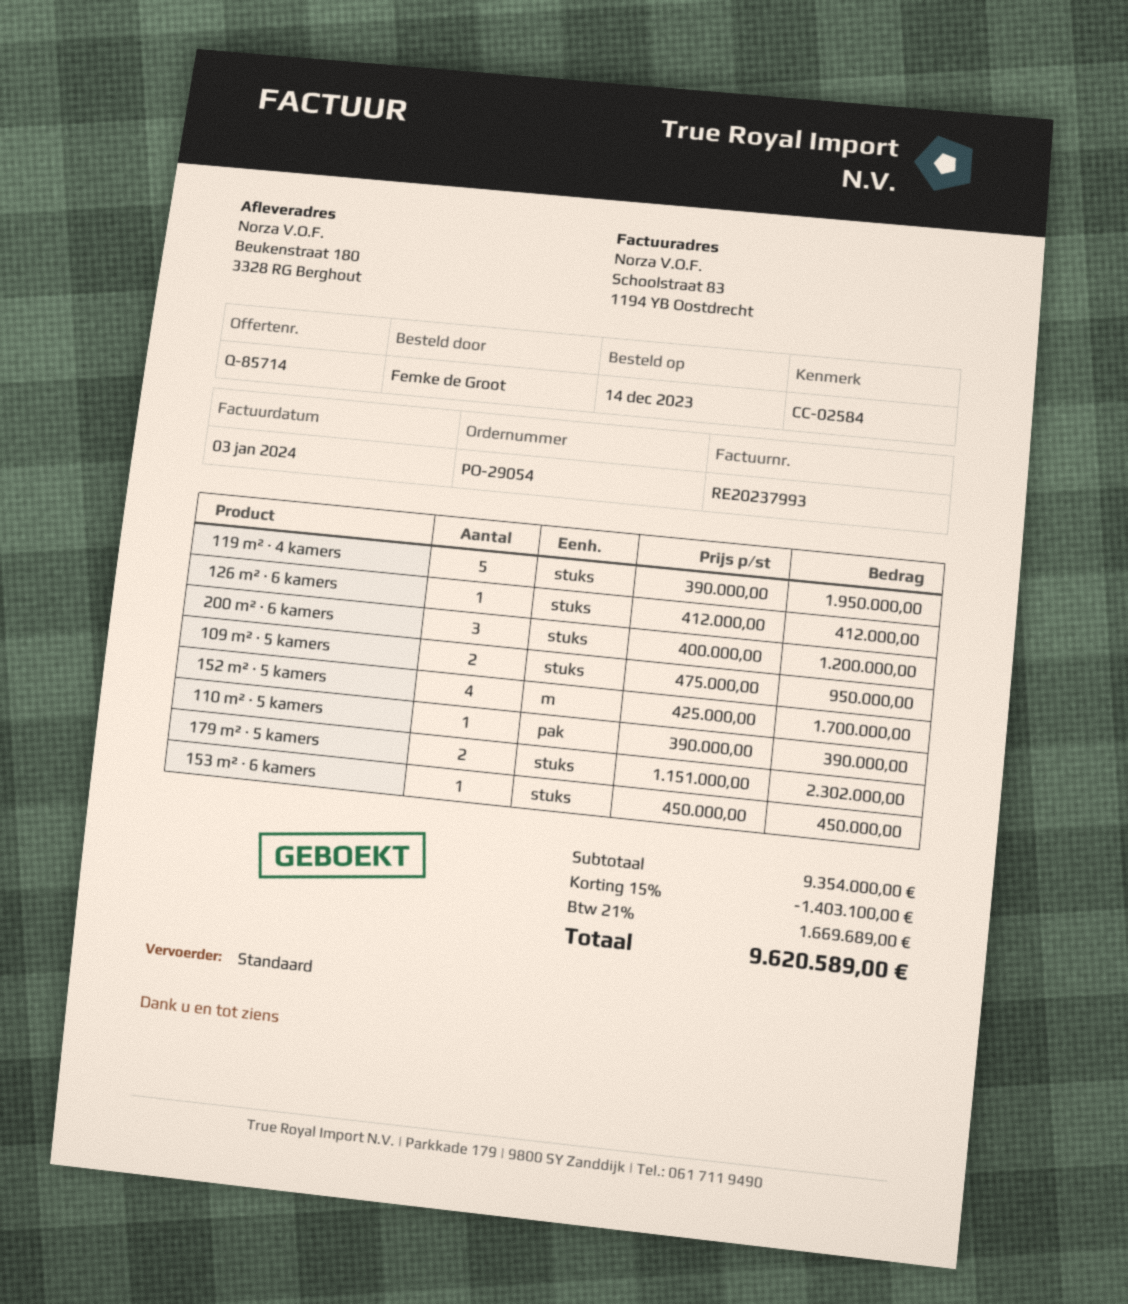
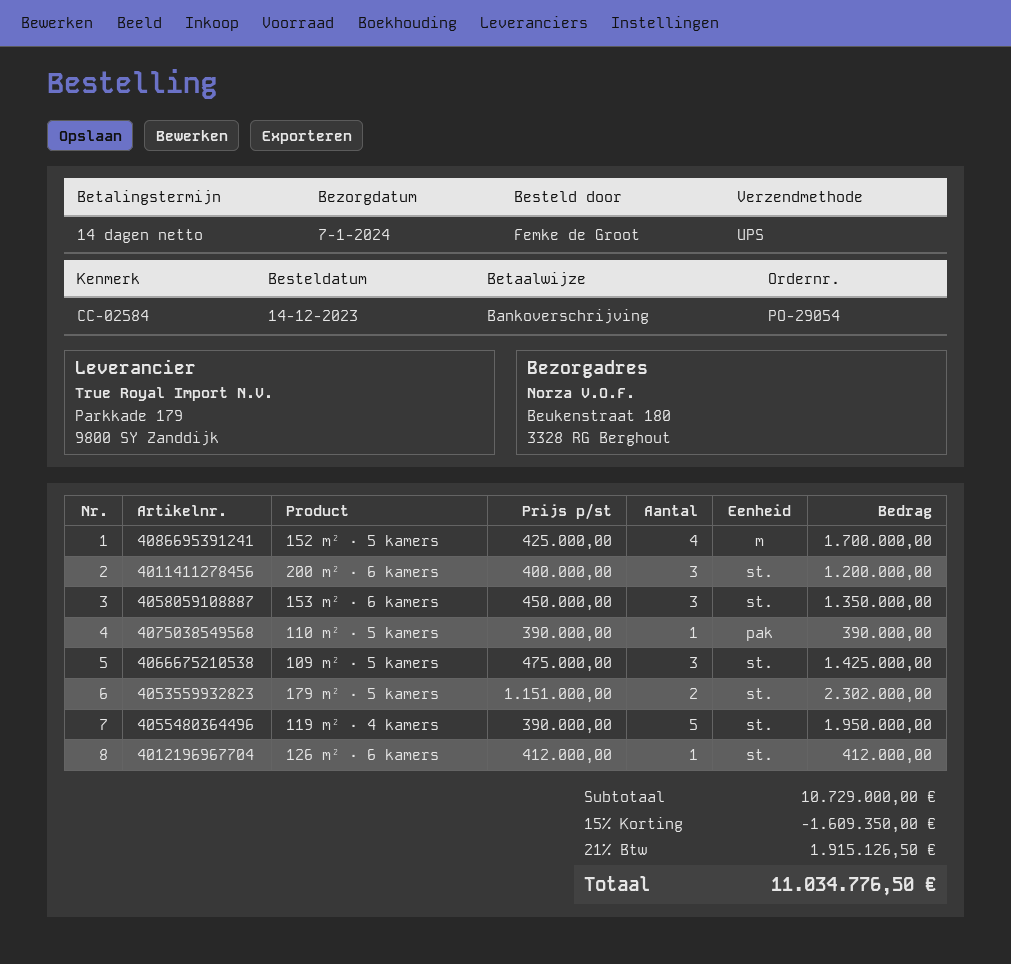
shipping method: standard -> UPS
109 m² · 5 kamers: 2 x 475000.00 = 950000.00 -> 3 x 475000.00 = 1425000.00
153 m² · 6 kamers: 1 x 450000.00 = 450000.00 -> 3 x 450000.00 = 1350000.00
subtotal: 9354000.00 -> 10729000.00
discount: 15% = 1403100.00 -> 15% = 1609350.00
tax: 21% = 1669689.00 -> 21% = 1915126.50
total: 9620589.00 -> 11034776.50

